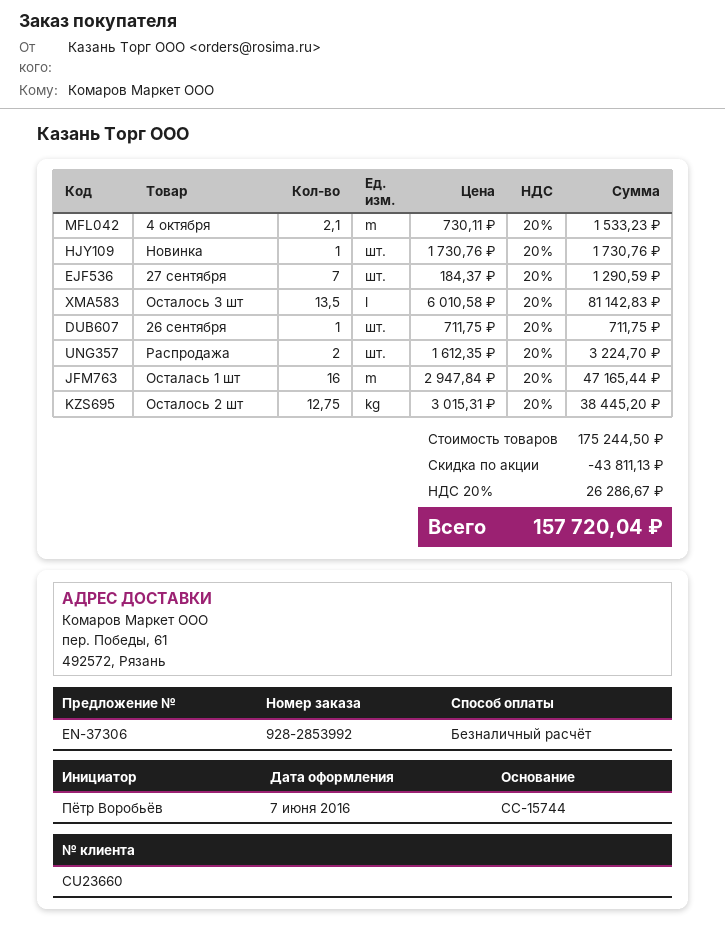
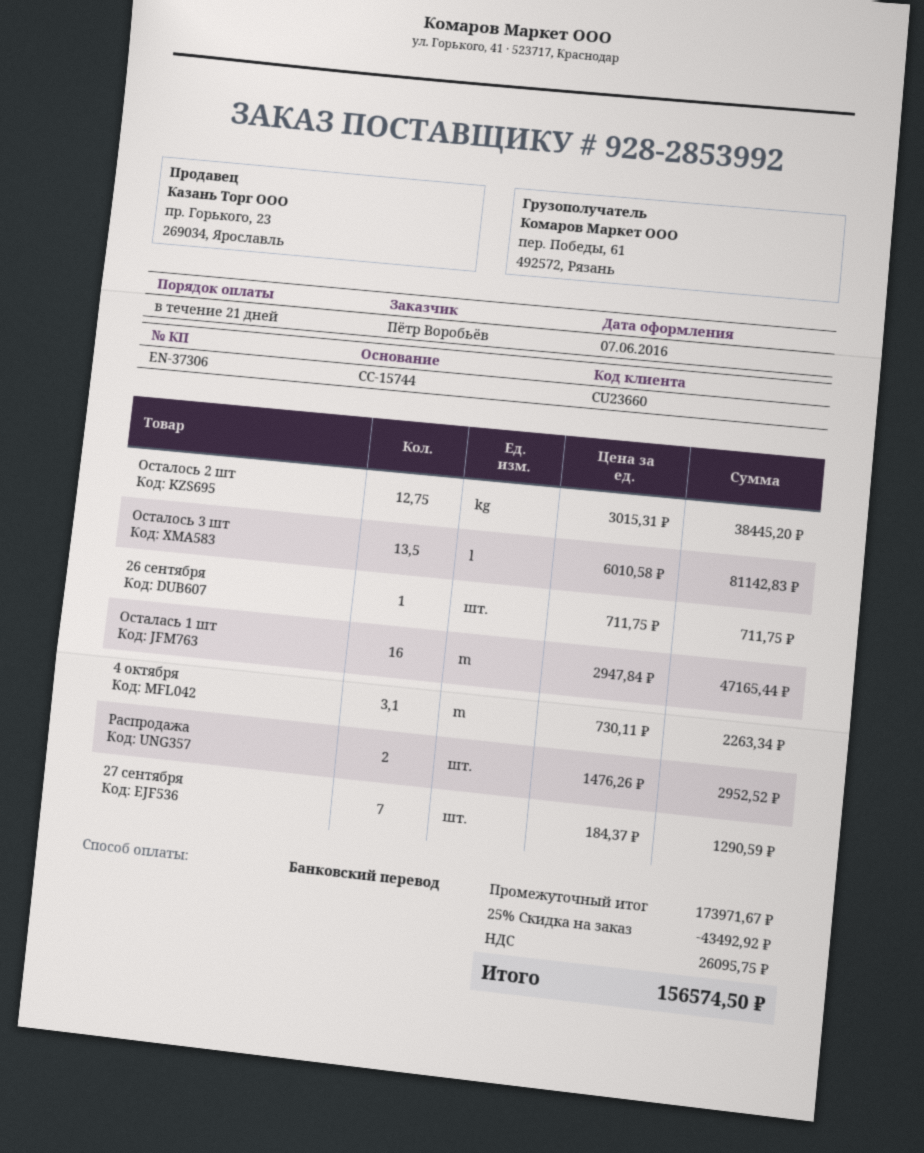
4 октября: 2.1 x 730.11 = 1533.23 -> 3.1 x 730.11 = 2263.34
Новинка: 1 x 1730.76 = 1730.76 -> none
Распродажа: 2 x 1612.35 = 3224.70 -> 2 x 1476.26 = 2952.52
subtotal: 175244.50 -> 173971.67
discount: 43811.13 -> 43492.92
tax: 26286.67 -> 26095.75
total: 157720.04 -> 156574.50

